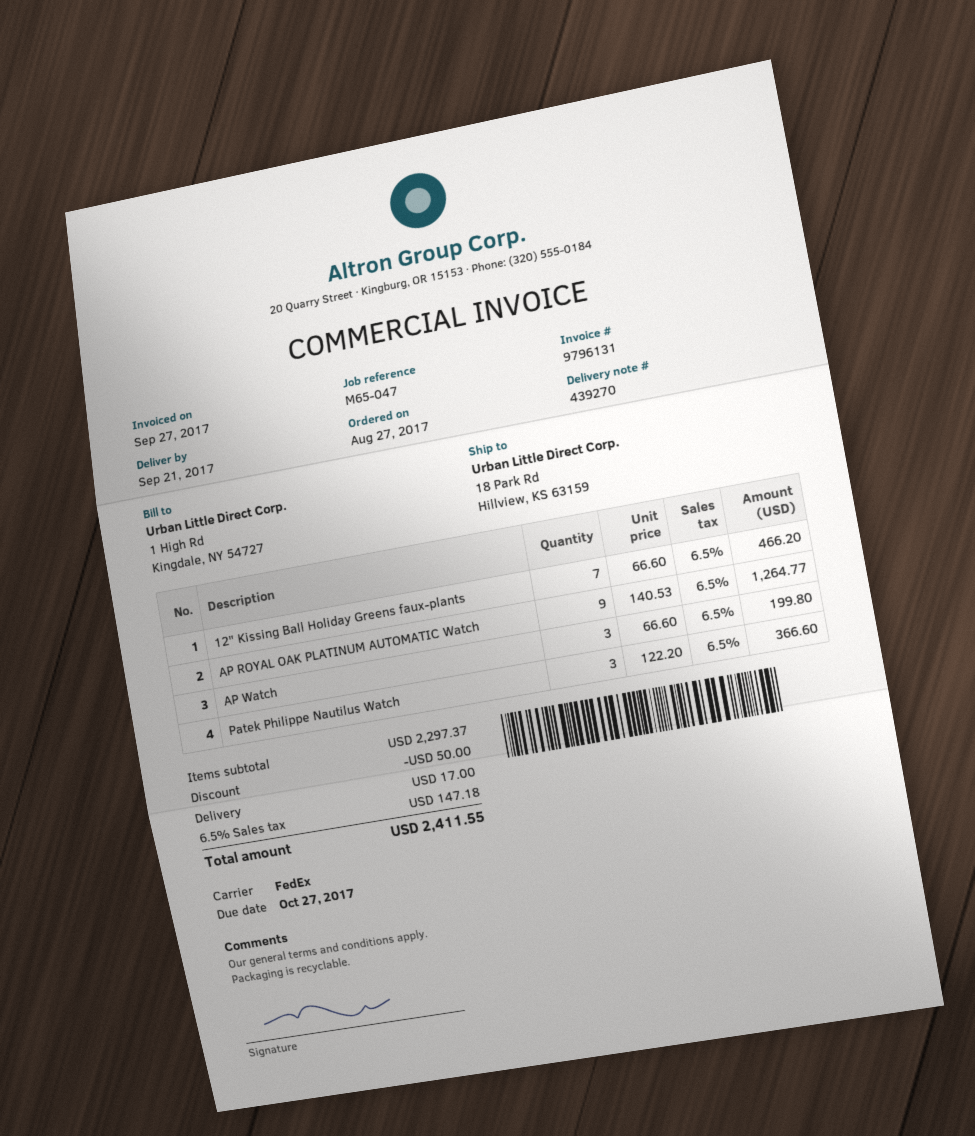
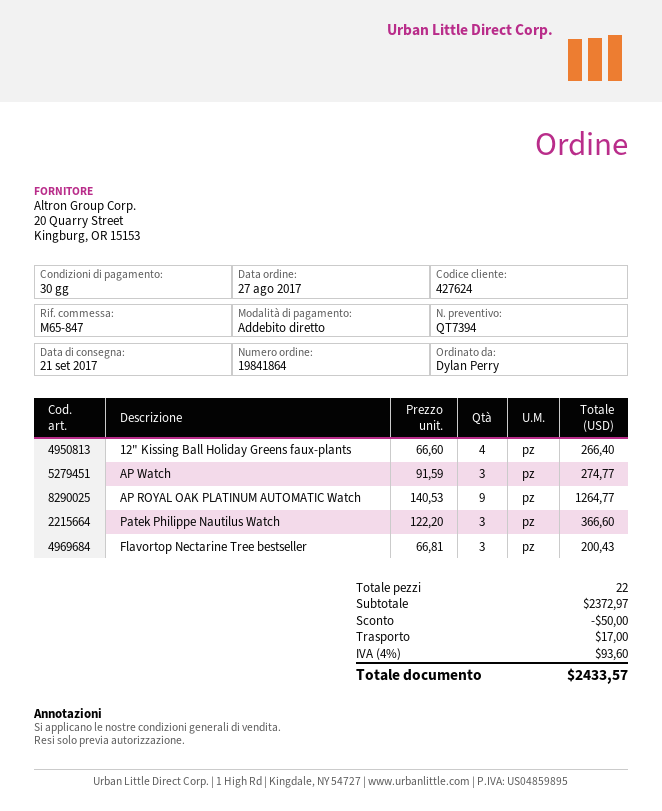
reference: M65-047 -> M65-847
12" Kissing Ball Holiday Greens faux-plants: 7 x 66.60 = 466.20 -> 4 x 66.60 = 266.40
AP Watch: 3 x 66.60 = 199.80 -> 3 x 91.59 = 274.77
Flavortop Nectarine Tree bestseller: none -> 3 x 66.81 = 200.43
subtotal: 2297.37 -> 2372.97
tax: 6.5% = 147.18 -> 4% = 93.60
total: 2411.55 -> 2433.57

